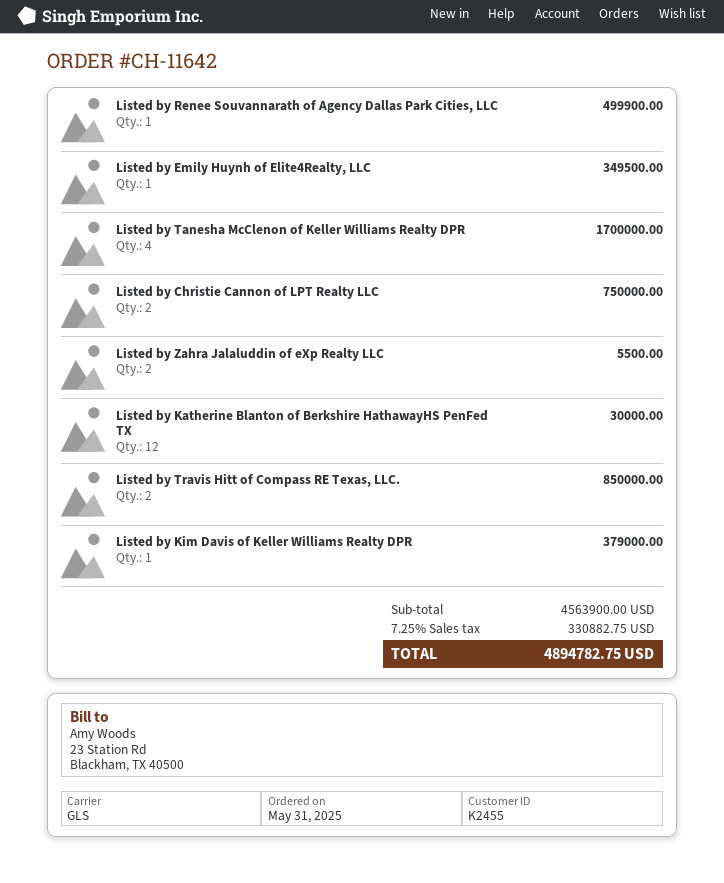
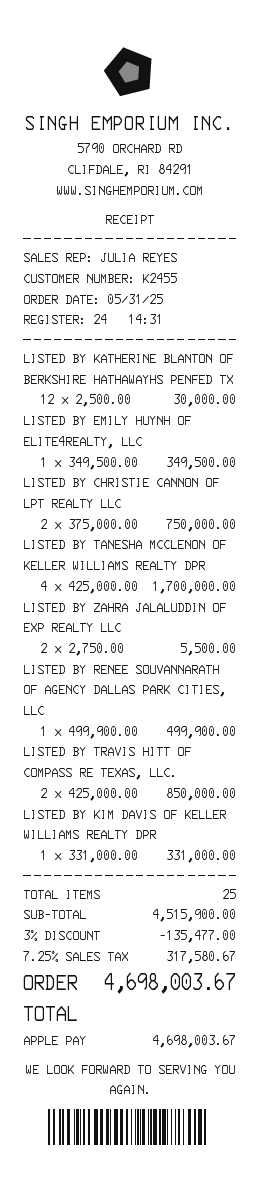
Listed by Kim Davis of Keller Williams Realty DPR: 1 for 379000.00 -> 1 for 331000.00
subtotal: 4563900.00 -> 4515900.00
discount: none -> 3% = 135477.00
tax: 7.25% = 330882.75 -> 7.25% = 317580.67
total: 4894782.75 -> 4698003.67

